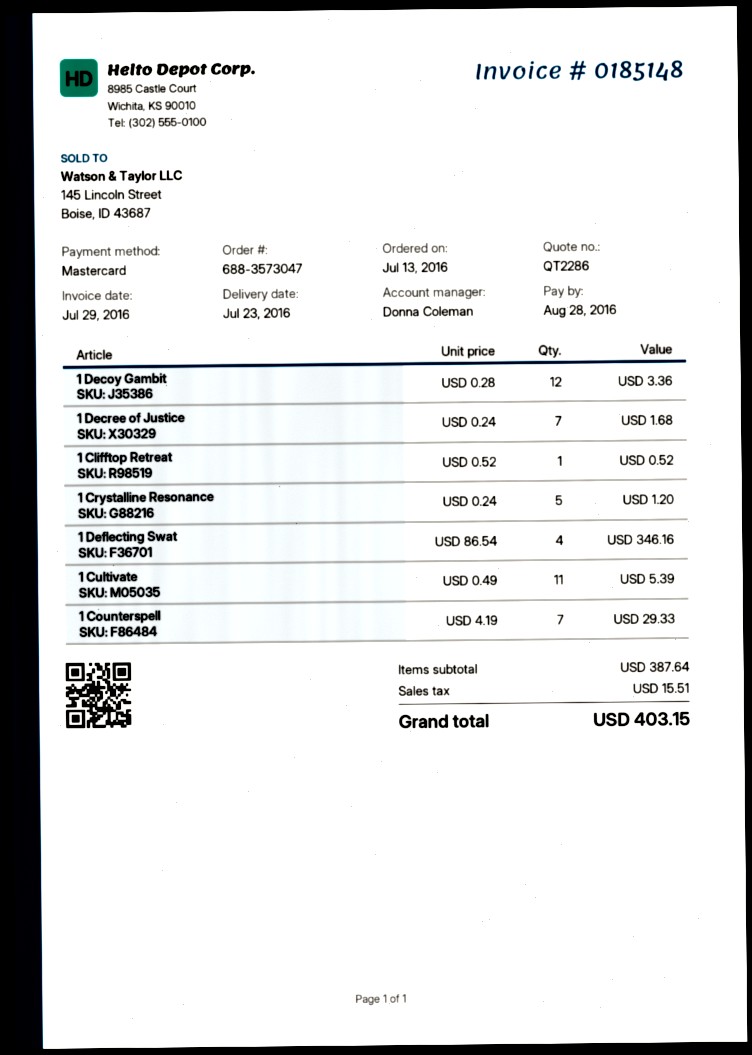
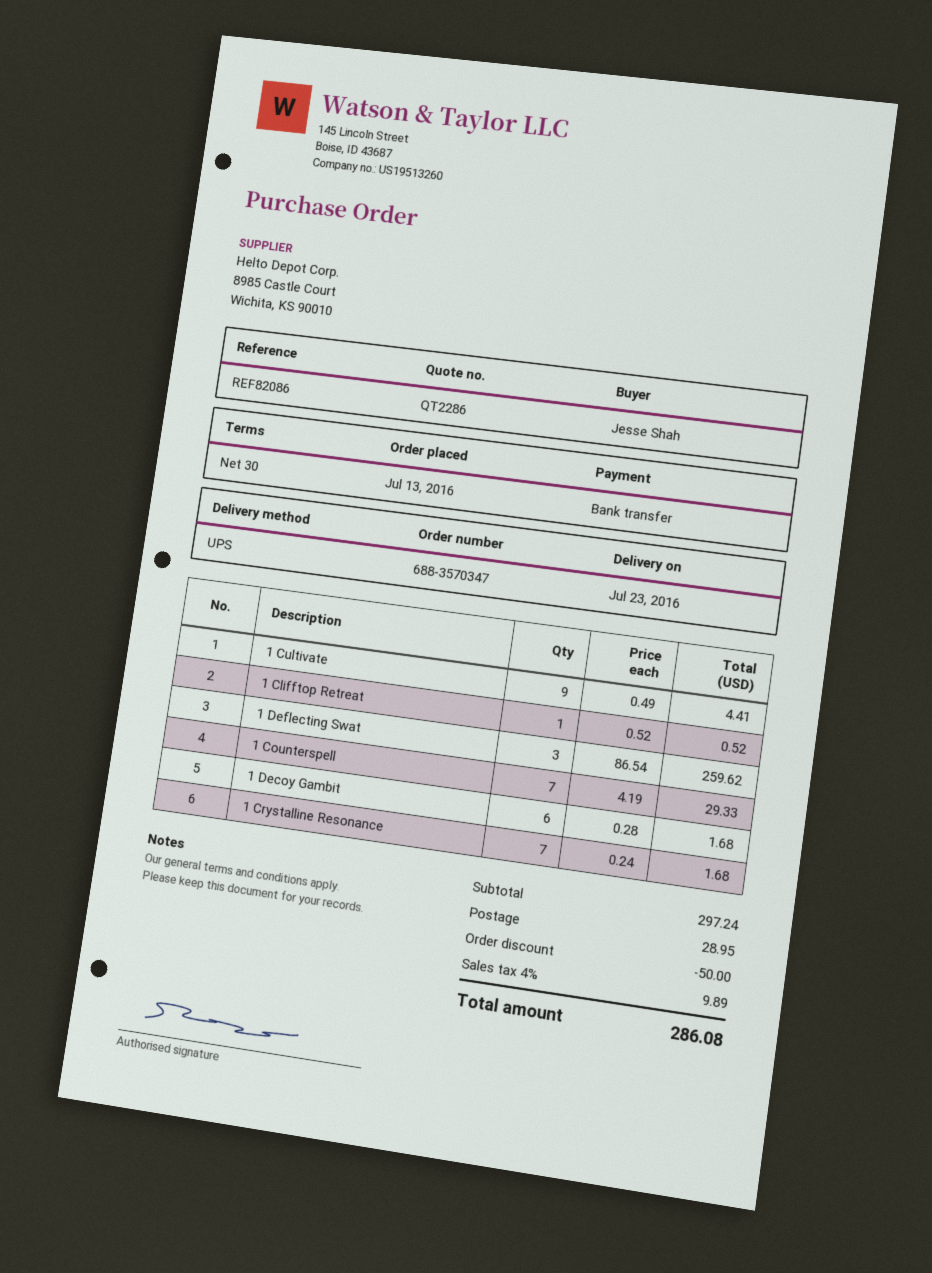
order number: 688-3573047 -> 688-3570347
payment method: Mastercard -> bank transfer
1 Decoy Gambit: 12 x 0.28 = 3.36 -> 6 x 0.28 = 1.68
1 Decree of Justice: 7 x 0.24 = 1.68 -> none
1 Crystalline Resonance: 5 x 0.24 = 1.20 -> 7 x 0.24 = 1.68
1 Deflecting Swat: 4 x 86.54 = 346.16 -> 3 x 86.54 = 259.62
1 Cultivate: 11 x 0.49 = 5.39 -> 9 x 0.49 = 4.41
subtotal: 387.64 -> 297.24
discount: none -> 50.00
shipping: none -> 28.95
tax: 15.51 -> 9.89
total: 403.15 -> 286.08

